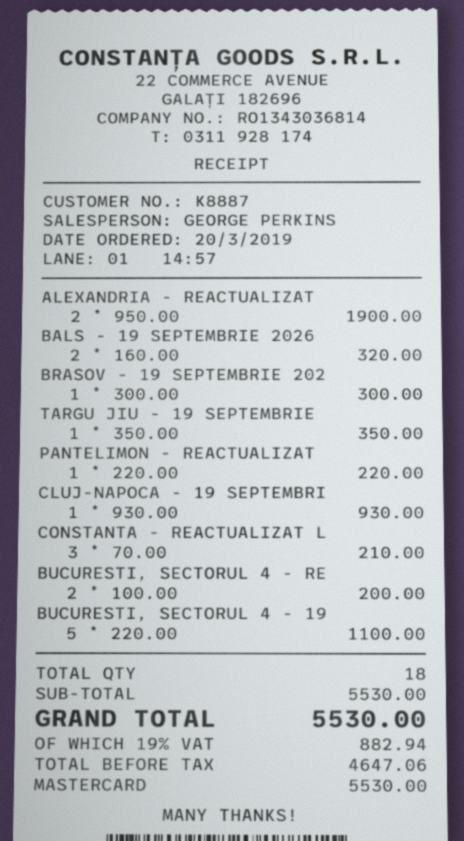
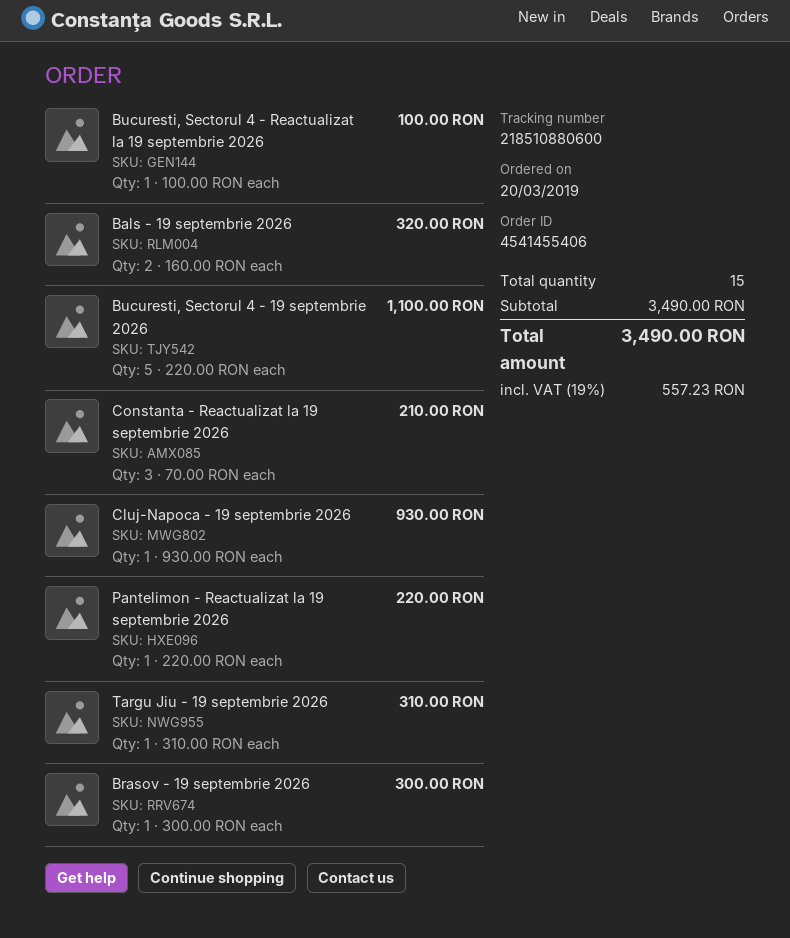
ALEXANDRIA - REACTUALIZAT: 2 x 950.00 = 1900.00 -> none
TARGU JIU - 19 SEPTEMBRIE: 1 x 350.00 = 350.00 -> 1 x 310.00 = 310.00
BUCURESTI, SECTORUL 4 - RE: 2 x 100.00 = 200.00 -> 1 x 100.00 = 100.00
total quantity: 18 -> 15
subtotal: 5530.00 -> 3490.00
tax: 19% = 882.94 -> 19% = 557.23
total: 5530.00 -> 3490.00

